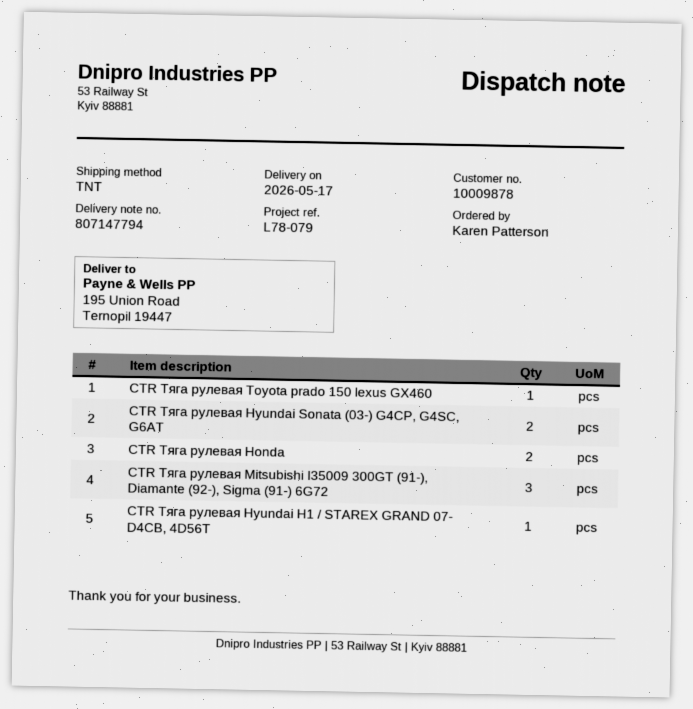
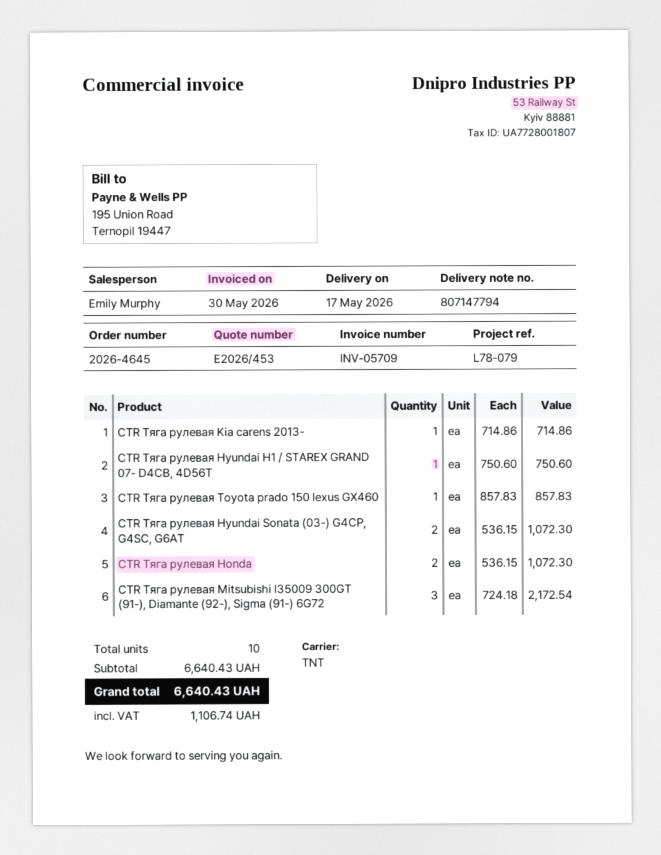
CTR Тяга рулевая Kia carens 2013-: none -> 1

